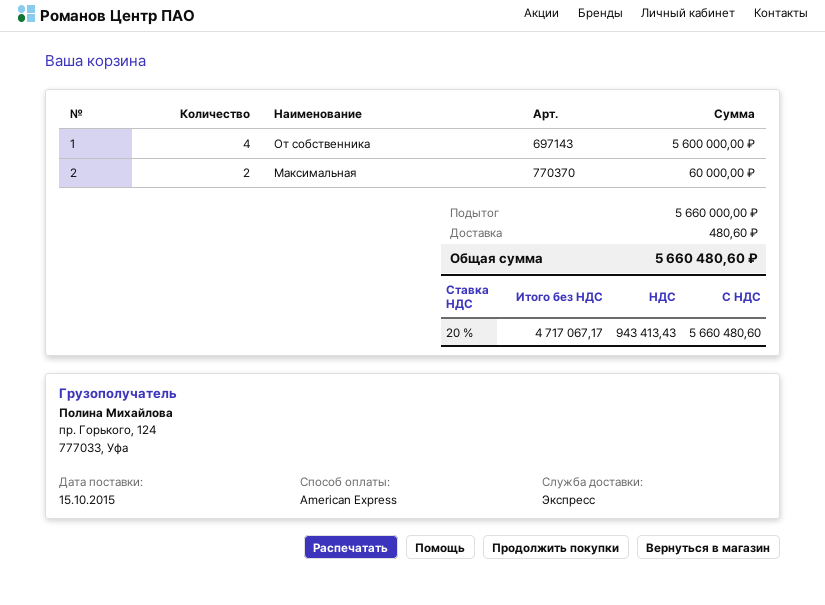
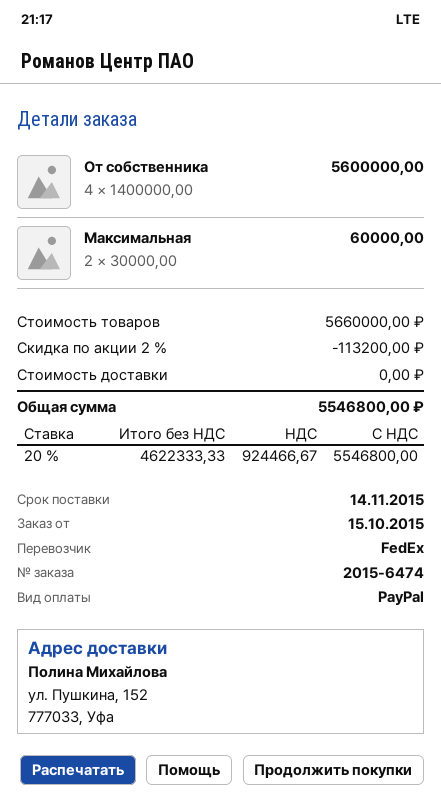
delivery date: 2015-10-15 -> 2015-11-14
payment method: American Express -> PayPal
shipping method: express -> FedEx
ship to: пр. Горького, 124, 777033, Уфа -> ул. Пушкина, 152, 777033, Уфа
discount: none -> 2% = 113200.00
shipping: 480.60 -> 0.00
net: 4717067.17 -> 4622333.33
tax: 20% = 943413.43 -> 20% = 924466.67
total: 5660480.60 -> 5546800.00

